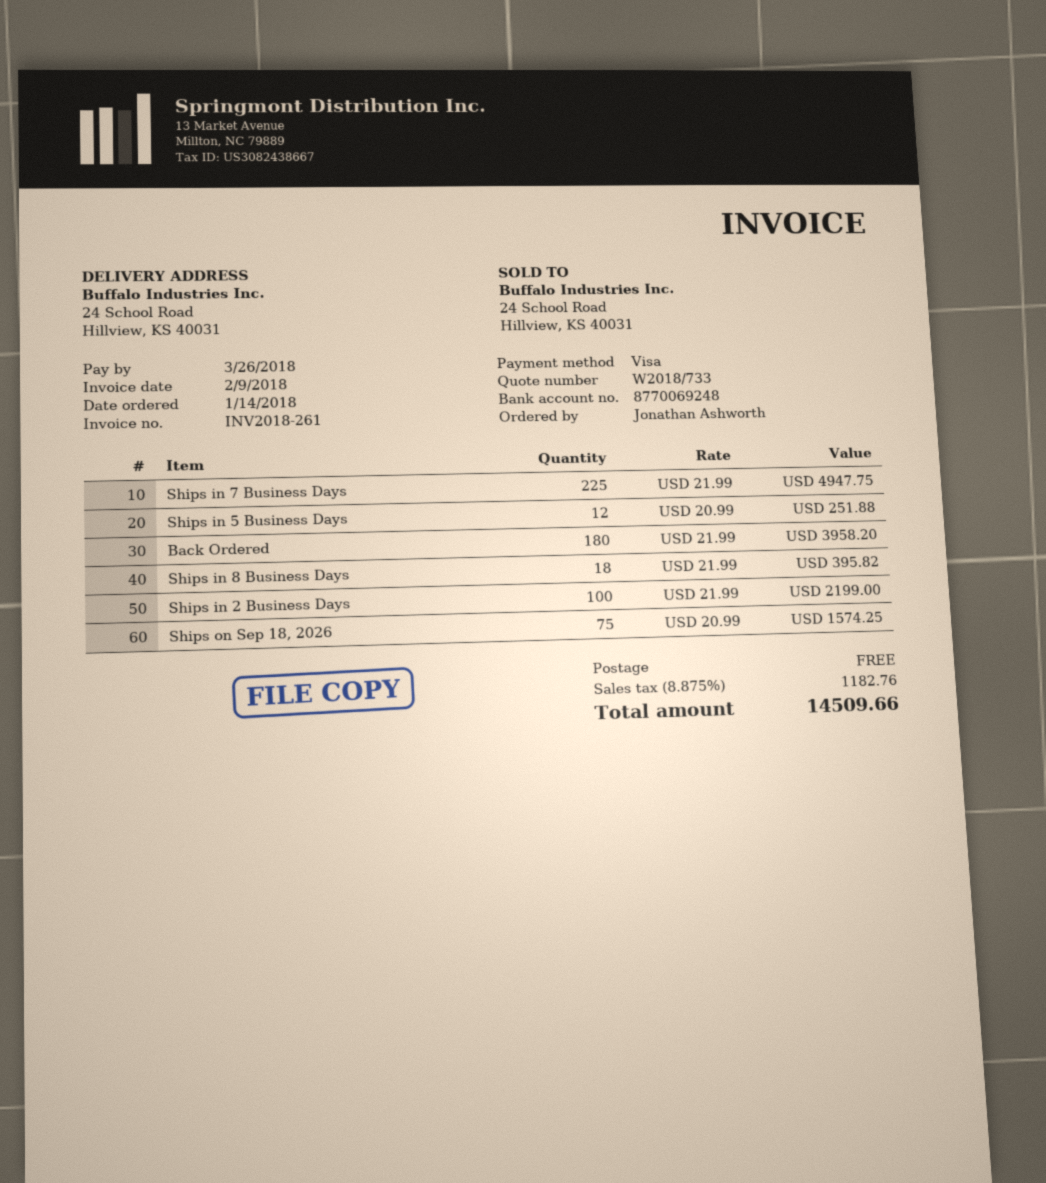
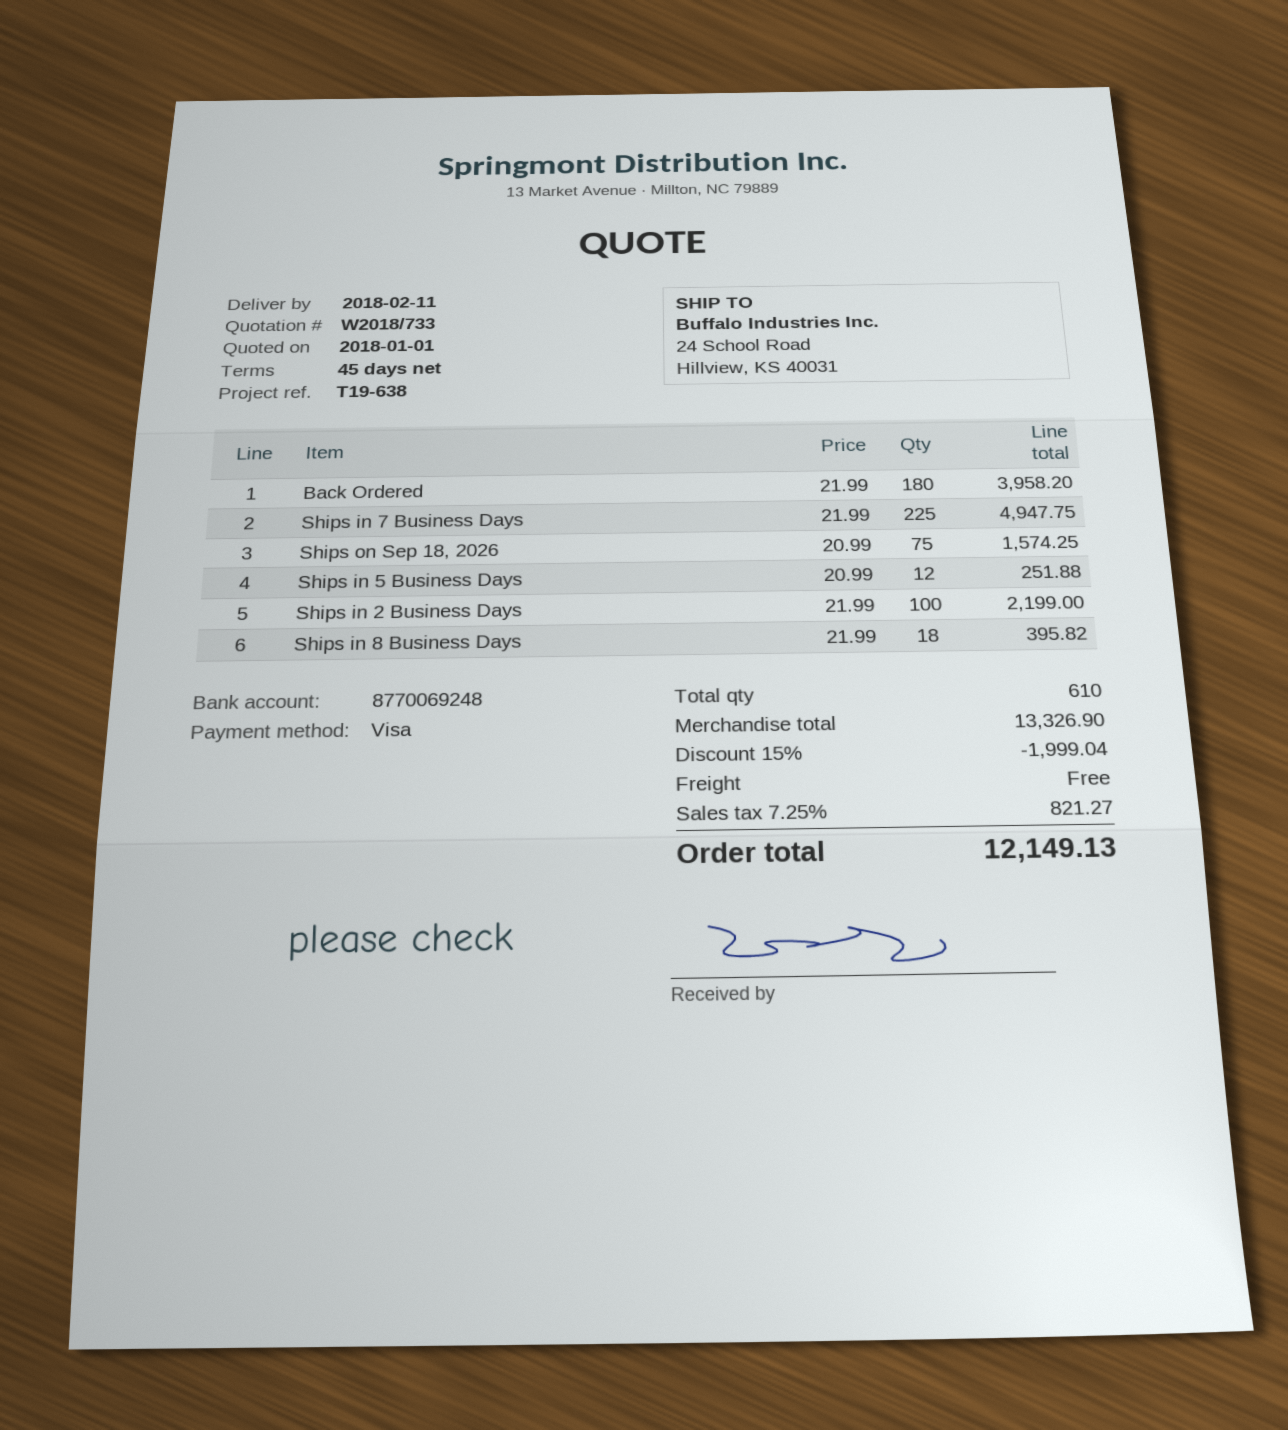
discount: none -> 15% = 1999.04
tax: 8.875% = 1182.76 -> 7.25% = 821.27
total: 14509.66 -> 12149.13

